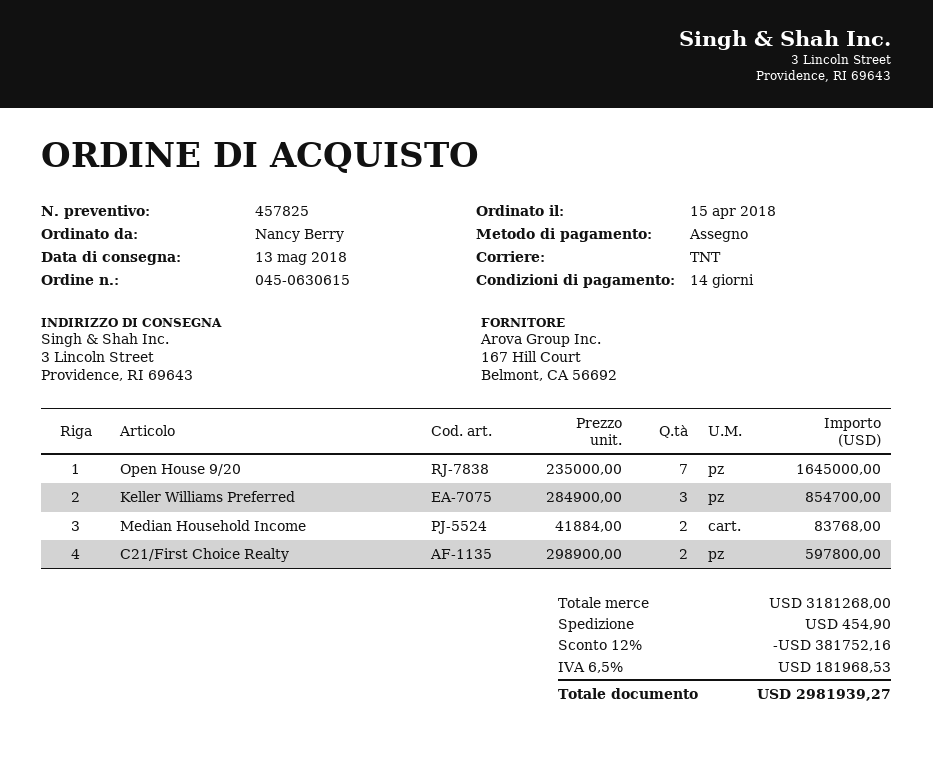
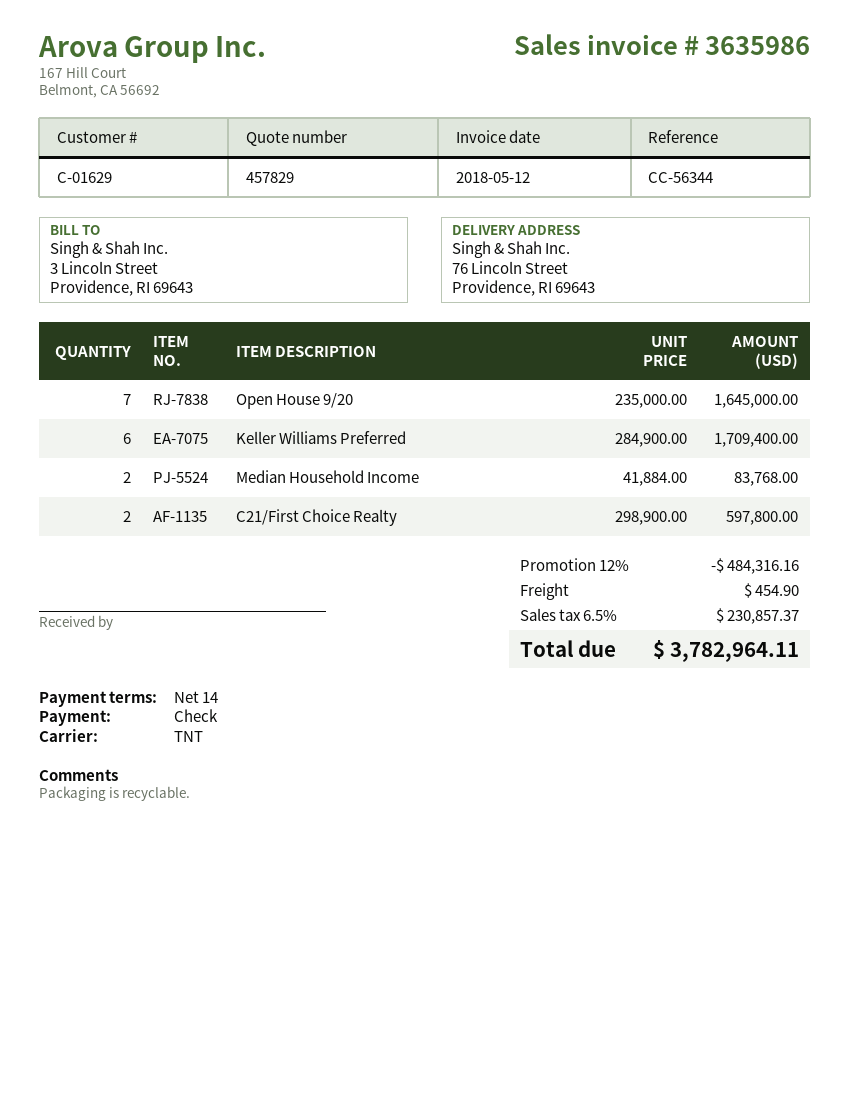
quote number: 457825 -> 457829
ship to: 3 Lincoln Street, Providence, RI 69643 -> 76 Lincoln Street, Providence, RI 69643
Keller Williams Preferred: 3 x 284900.00 = 854700.00 -> 6 x 284900.00 = 1709400.00
discount: 12% = 381752.16 -> 12% = 484316.16
tax: 6.5% = 181968.53 -> 6.5% = 230857.37
total: 2981939.27 -> 3782964.11

